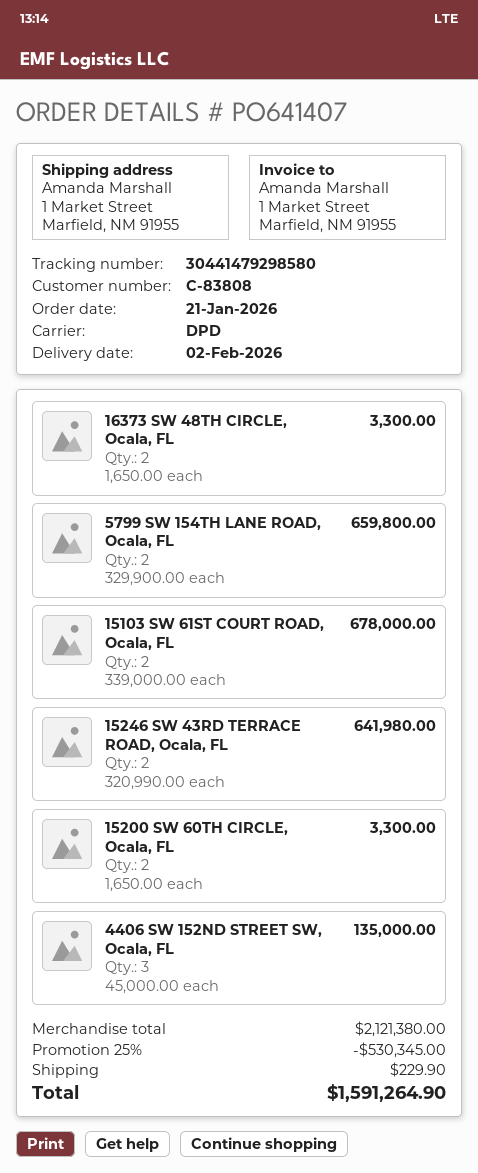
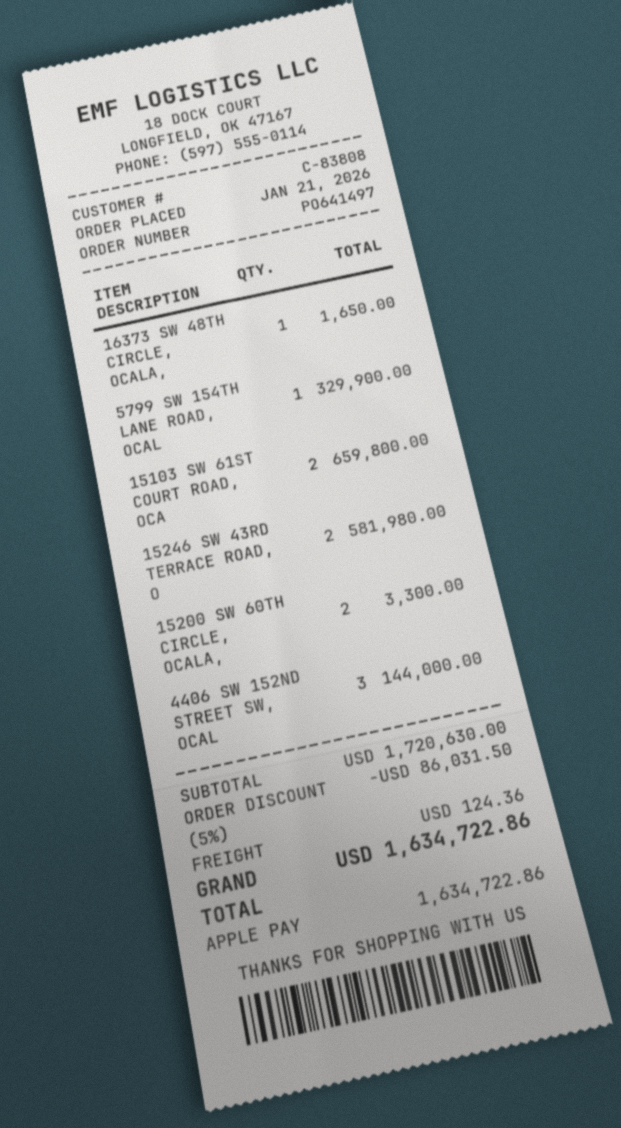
order number: PO641407 -> PO641497
16373 SW 48TH CIRCLE, Ocala, FL: 2 for 3300.00 -> 1 for 1650.00
5799 SW 154TH LANE ROAD, Ocala, FL: 2 for 659800.00 -> 1 for 329900.00
15103 SW 61ST COURT ROAD, Ocala, FL: 2 for 678000.00 -> 2 for 659800.00
15246 SW 43RD TERRACE ROAD, Ocala, FL: 2 for 641980.00 -> 2 for 581980.00
4406 SW 152ND STREET SW, Ocala, FL: 3 for 135000.00 -> 3 for 144000.00
subtotal: 2121380.00 -> 1720630.00
discount: 25% = 530345.00 -> 5% = 86031.50
shipping: 229.90 -> 124.36
total: 1591264.90 -> 1634722.86

